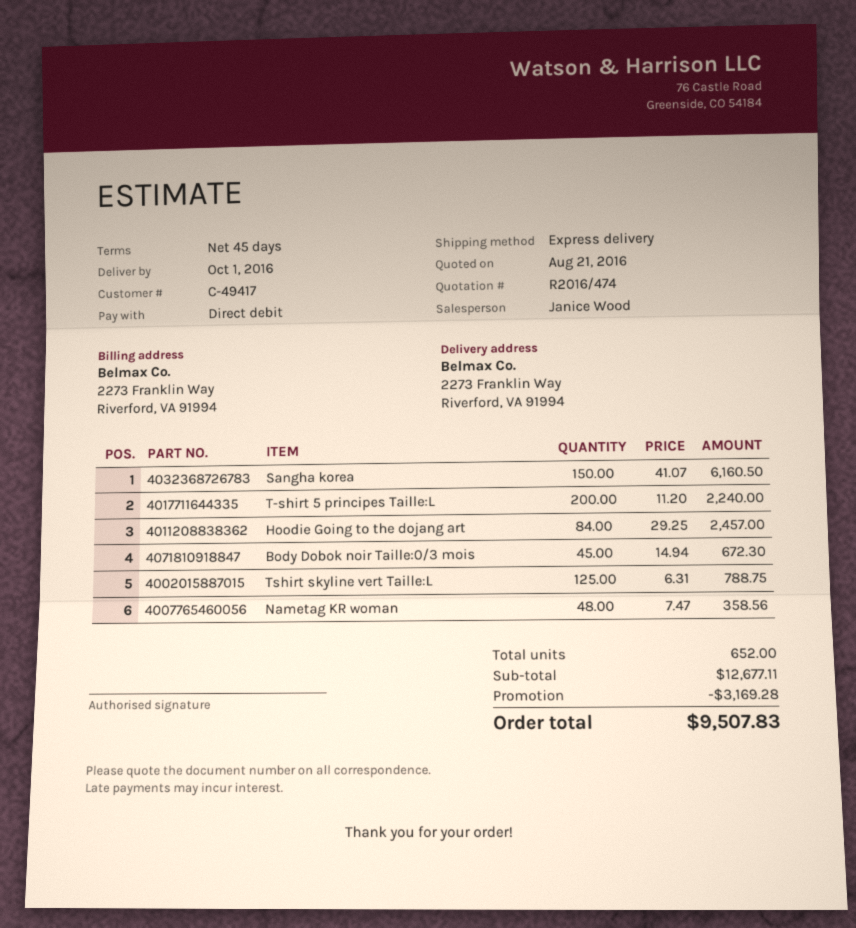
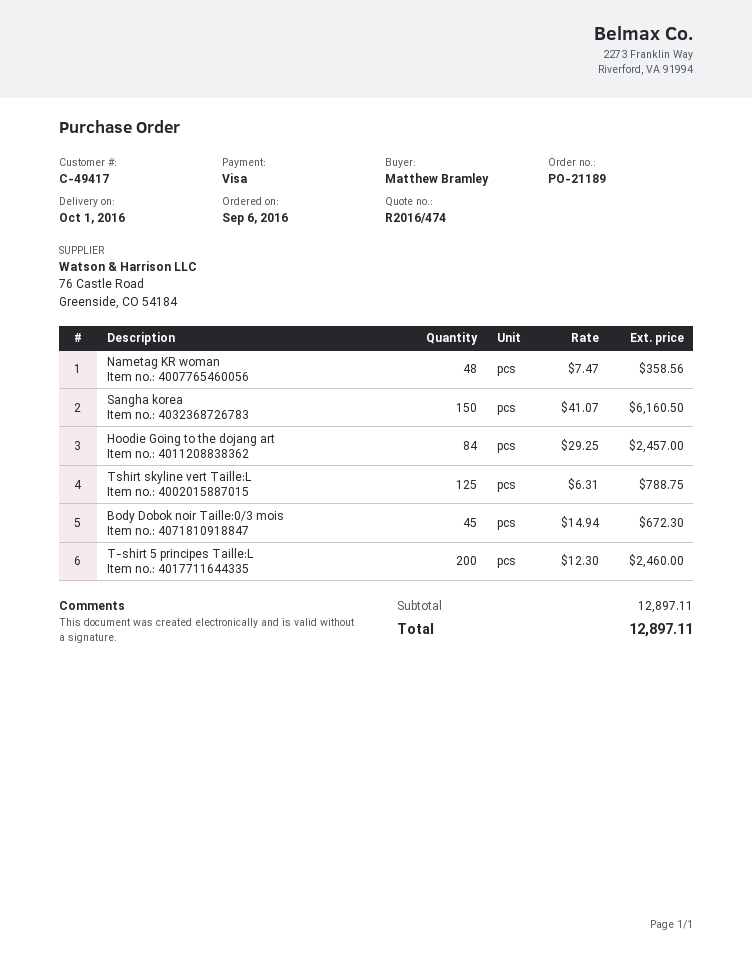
payment method: direct debit -> Visa
T-shirt 5 principes Taille:L: 200 x 11.20 = 2240.00 -> 200 x 12.30 = 2460.00
subtotal: 12677.11 -> 12897.11
discount: 3169.28 -> none
total: 9507.83 -> 12897.11

